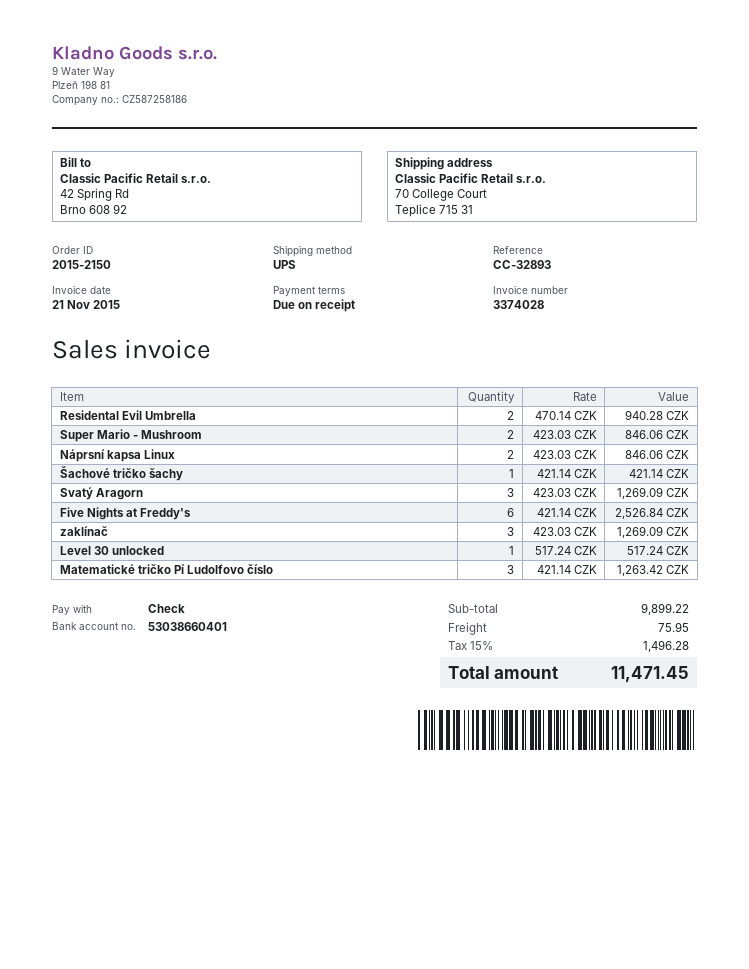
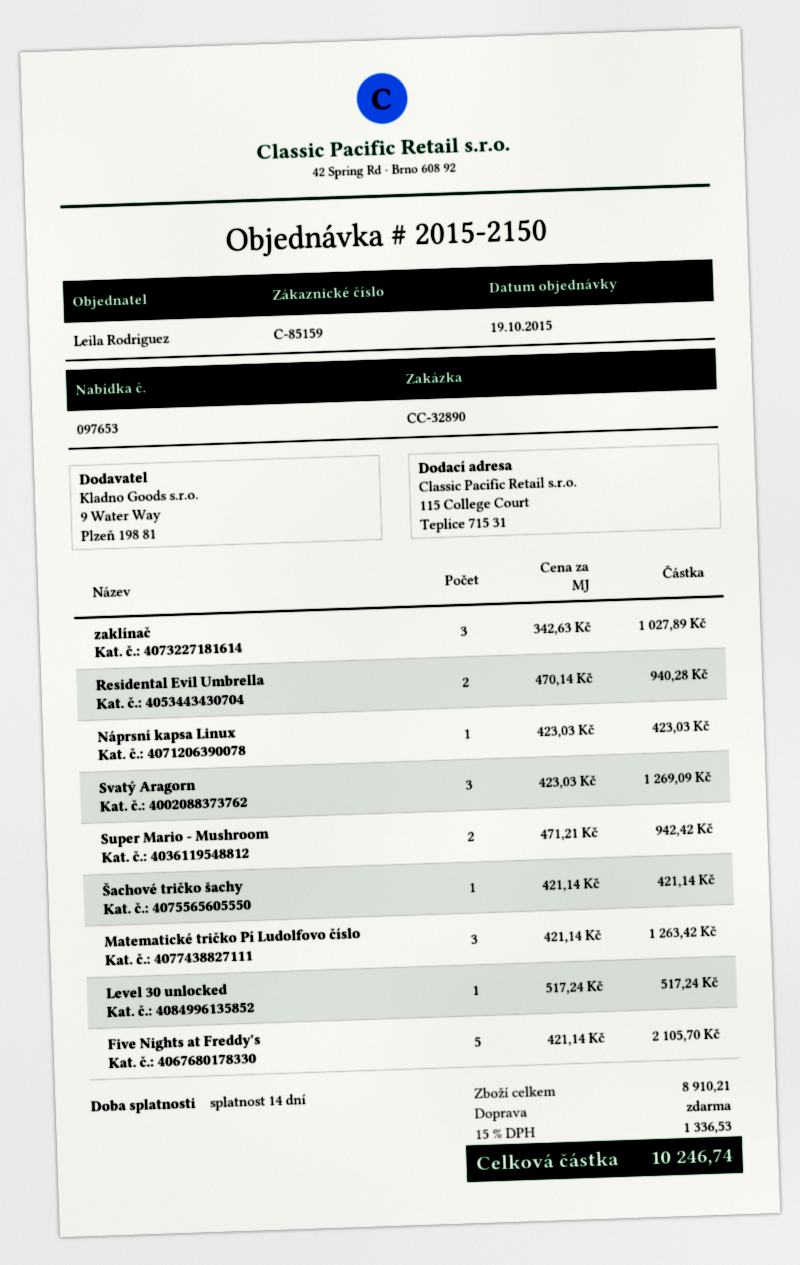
payment terms: on receipt -> 14 days
reference: CC-32893 -> CC-32890
ship to: 70 College Court, Teplice 715 31 -> 115 College Court, Teplice 715 31
Super Mario - Mushroom: 2 x 423.03 = 846.06 -> 2 x 471.21 = 942.42
Náprsní kapsa Linux: 2 x 423.03 = 846.06 -> 1 x 423.03 = 423.03
Five Nights at Freddy's: 6 x 421.14 = 2526.84 -> 5 x 421.14 = 2105.70
zaklínač: 3 x 423.03 = 1269.09 -> 3 x 342.63 = 1027.89
subtotal: 9899.22 -> 8910.21
shipping: 75.95 -> 0.00
tax: 15% = 1496.28 -> 15% = 1336.53
total: 11471.45 -> 10246.74

